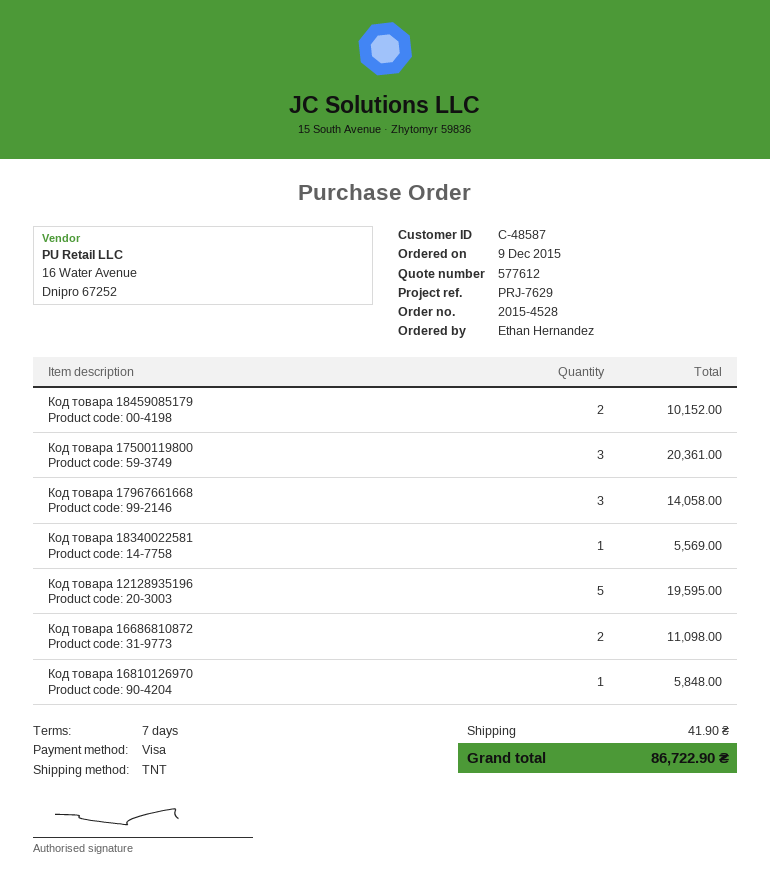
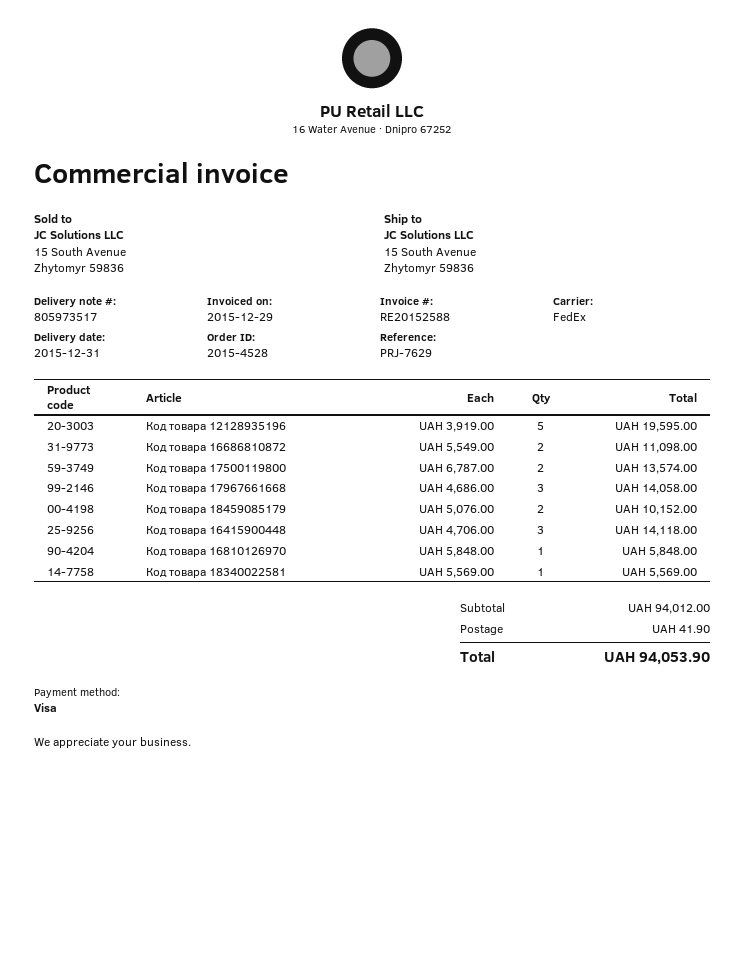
shipping method: TNT -> FedEx
Код товара 17500119800: 3 for 20361.00 -> 2 for 13574.00
Код товара 16415900448: none -> 3 for 14118.00
total: 86722.90 -> 94053.90

